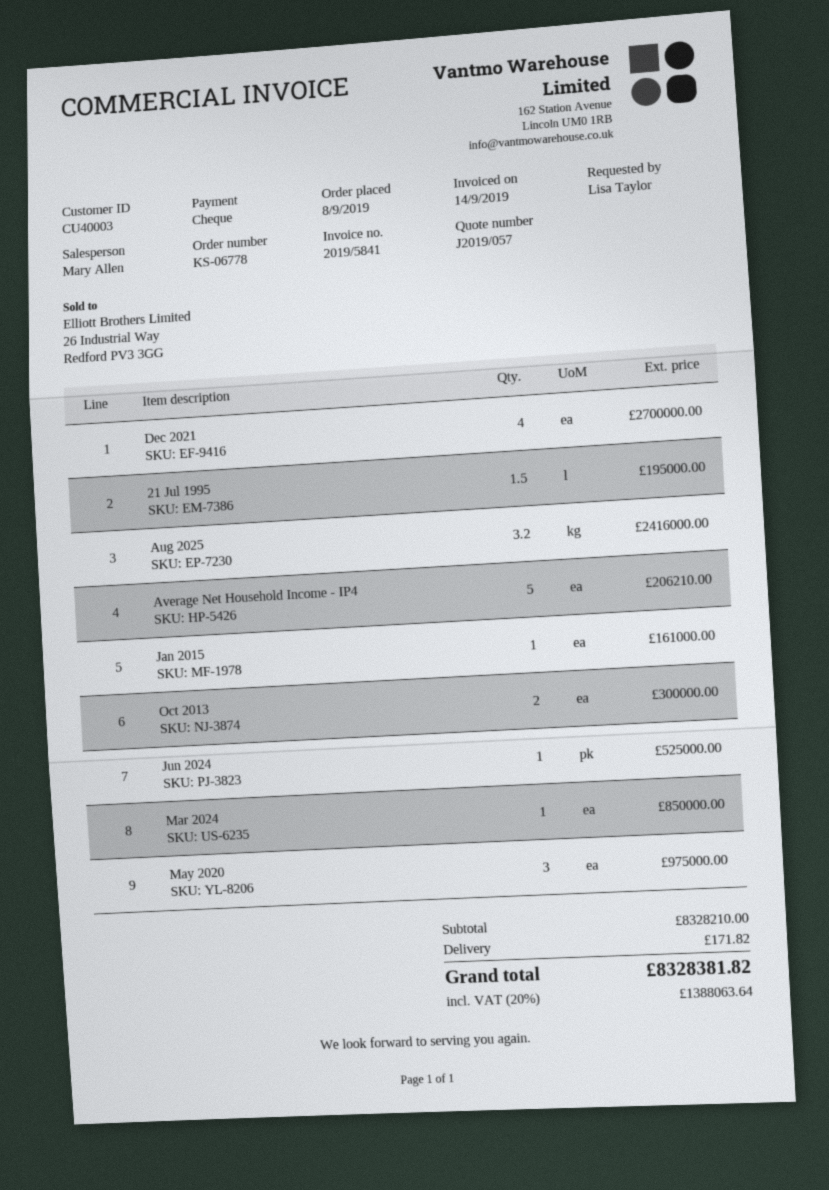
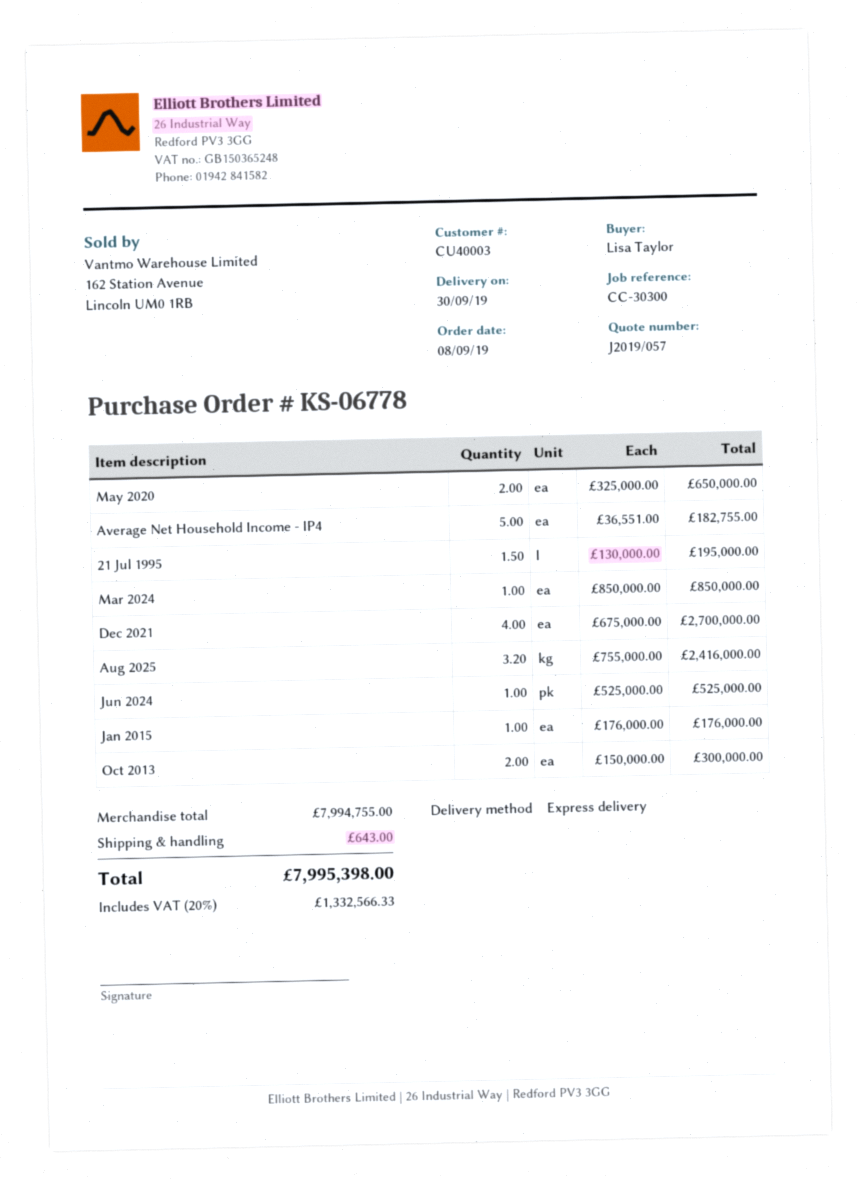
Average Net Household Income - IP4: 5 for 206210.00 -> 5 for 182755.00
Jan 2015: 1 for 161000.00 -> 1 for 176000.00
May 2020: 3 for 975000.00 -> 2 for 650000.00
subtotal: 8328210.00 -> 7994755.00
shipping: 171.82 -> 643.00
tax: 20% = 1388063.64 -> 20% = 1332566.33
total: 8328381.82 -> 7995398.00

